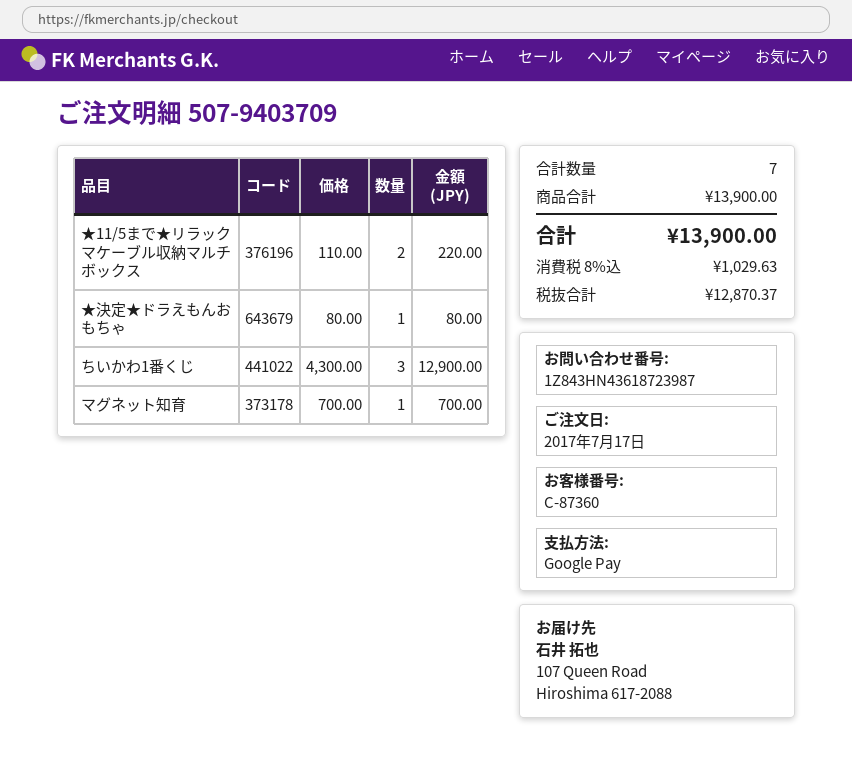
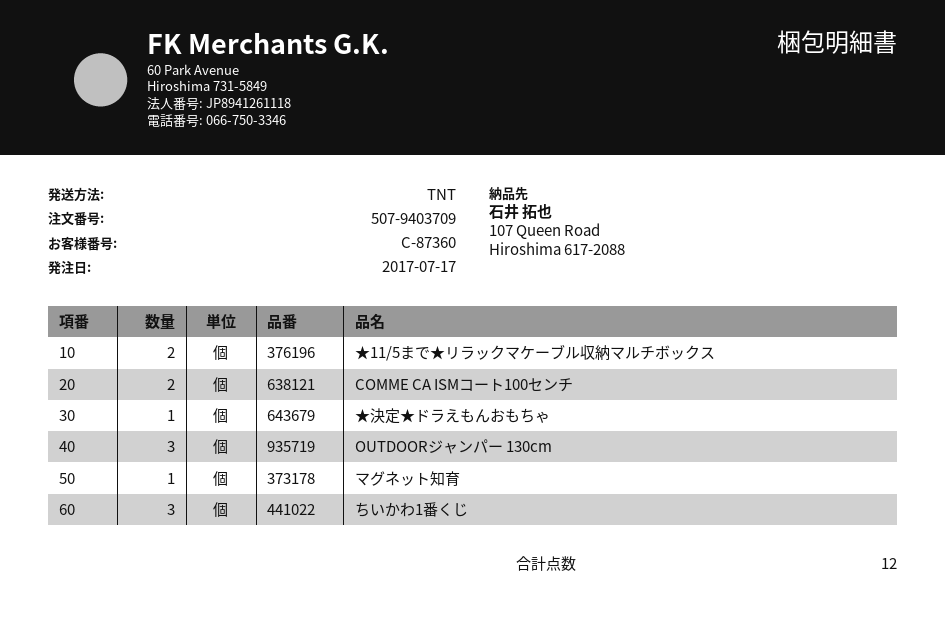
COMME CA ISMコート100センチ: none -> 2
OUTDOORジャンパー 130cm: none -> 3
total quantity: 7 -> 12

